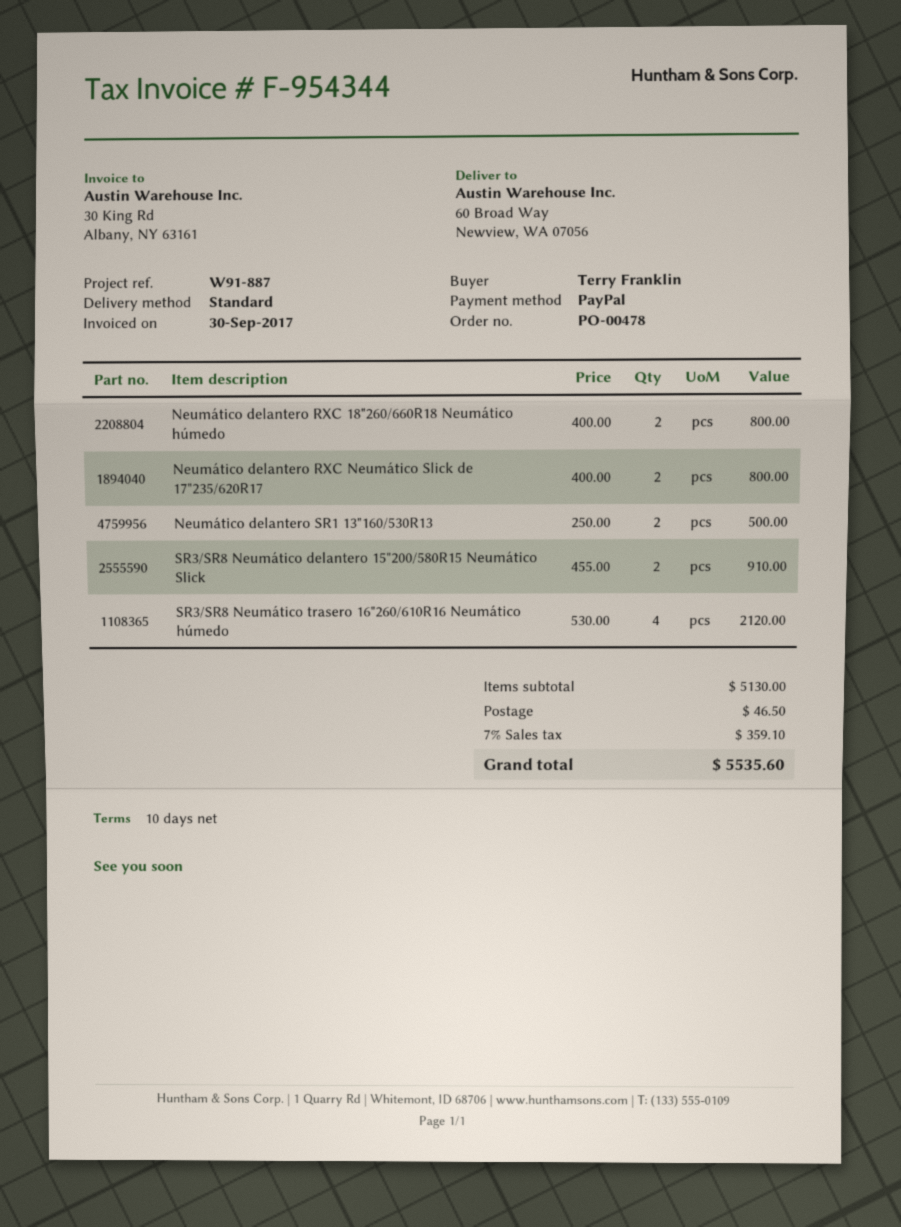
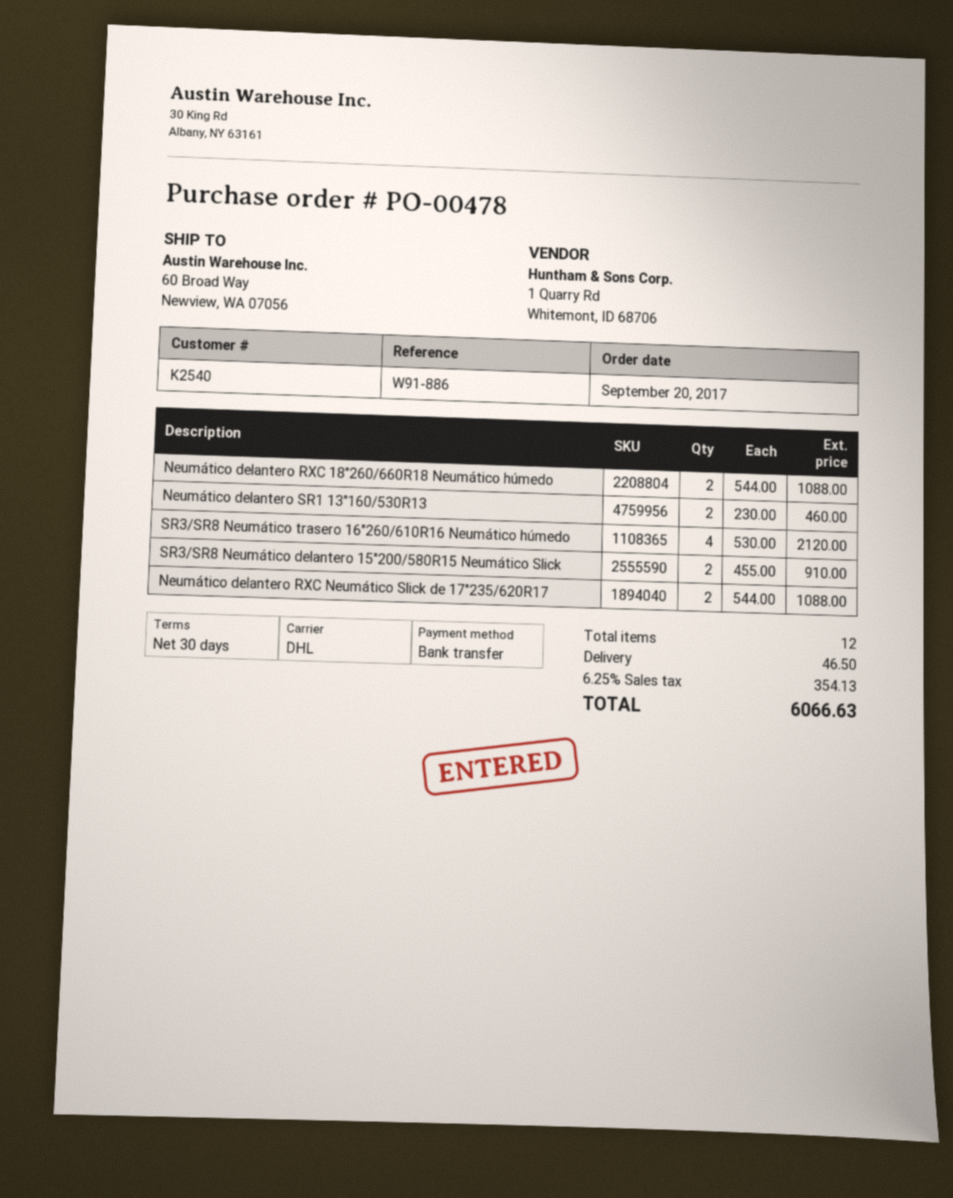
payment terms: 10 days -> 30 days
reference: W91-887 -> W91-886
payment method: PayPal -> bank transfer
shipping method: standard -> DHL
Neumático delantero RXC 18"260/660R18 Neumático húmedo: 2 x 400.00 = 800.00 -> 2 x 544.00 = 1088.00
Neumático delantero RXC Neumático Slick de 17"235/620R17: 2 x 400.00 = 800.00 -> 2 x 544.00 = 1088.00
Neumático delantero SR1 13"160/530R13: 2 x 250.00 = 500.00 -> 2 x 230.00 = 460.00
tax: 7% = 359.10 -> 6.25% = 354.13
total: 5535.60 -> 6066.63

